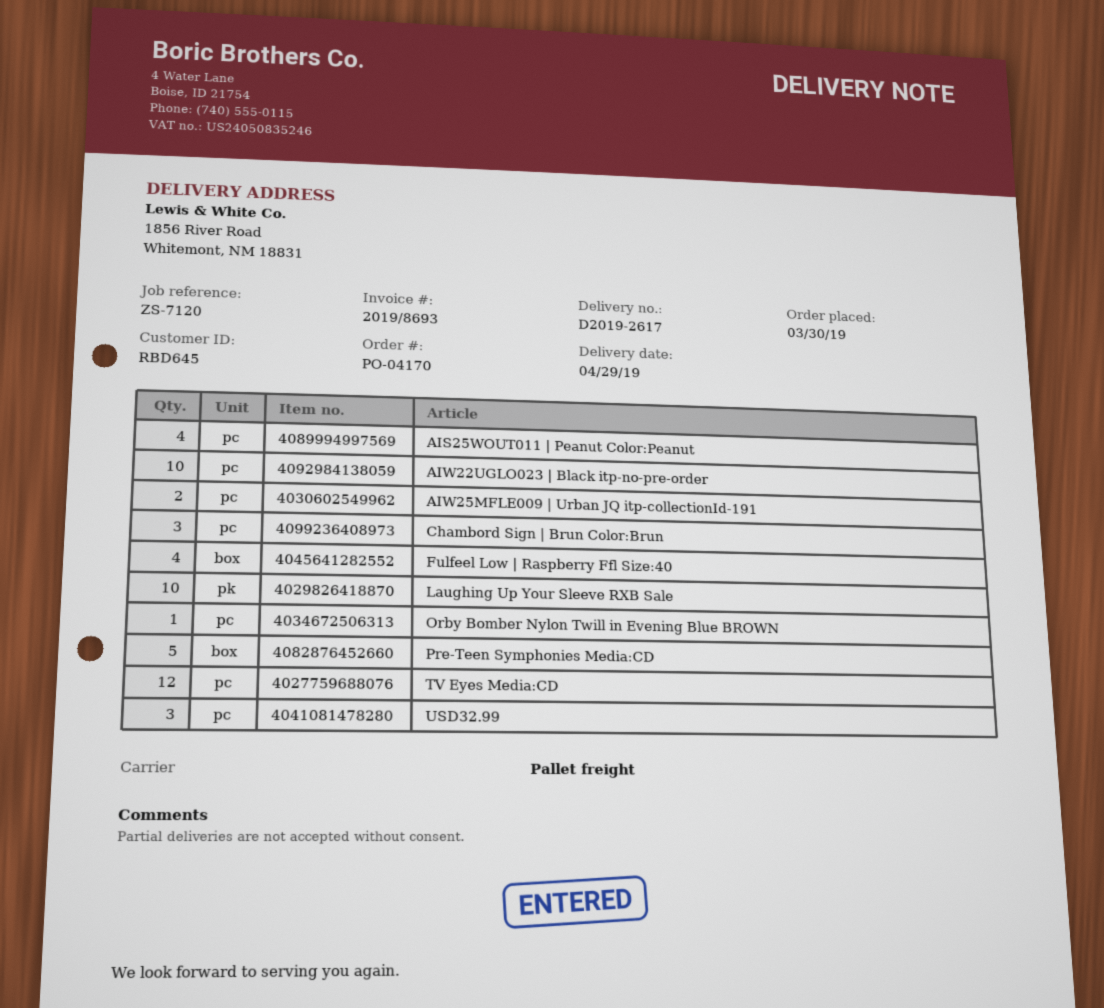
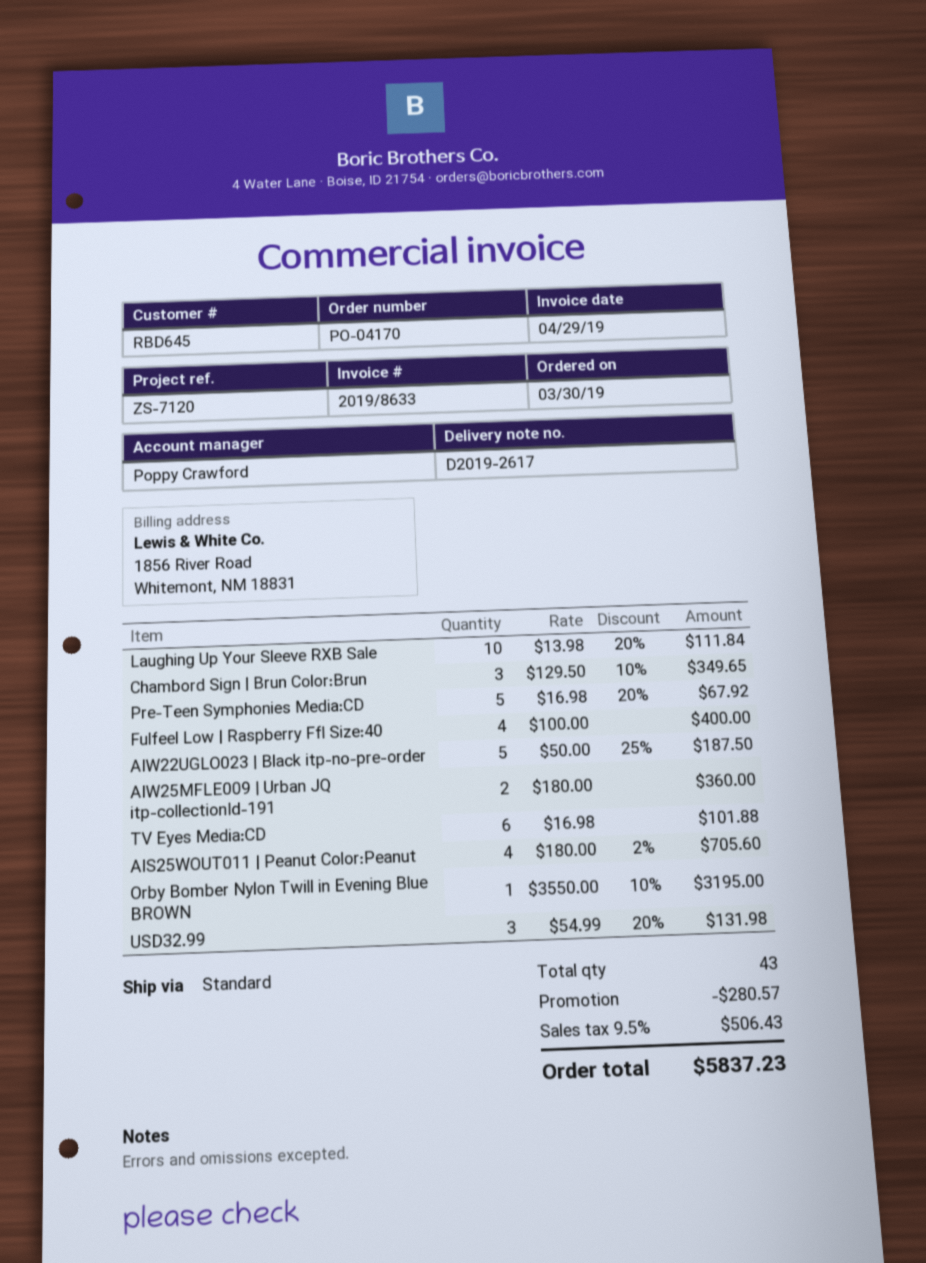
invoice number: 2019/8693 -> 2019/8633
shipping method: pallet freight -> standard
AIW22UGLO023 | Black itp-no-pre-order: 10 -> 5
TV Eyes Media:CD: 12 -> 6

